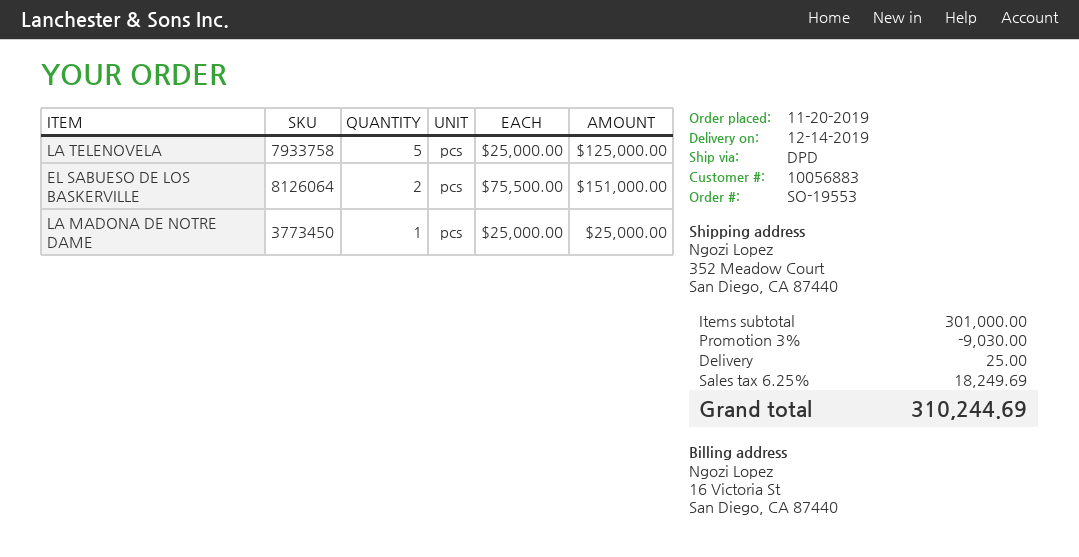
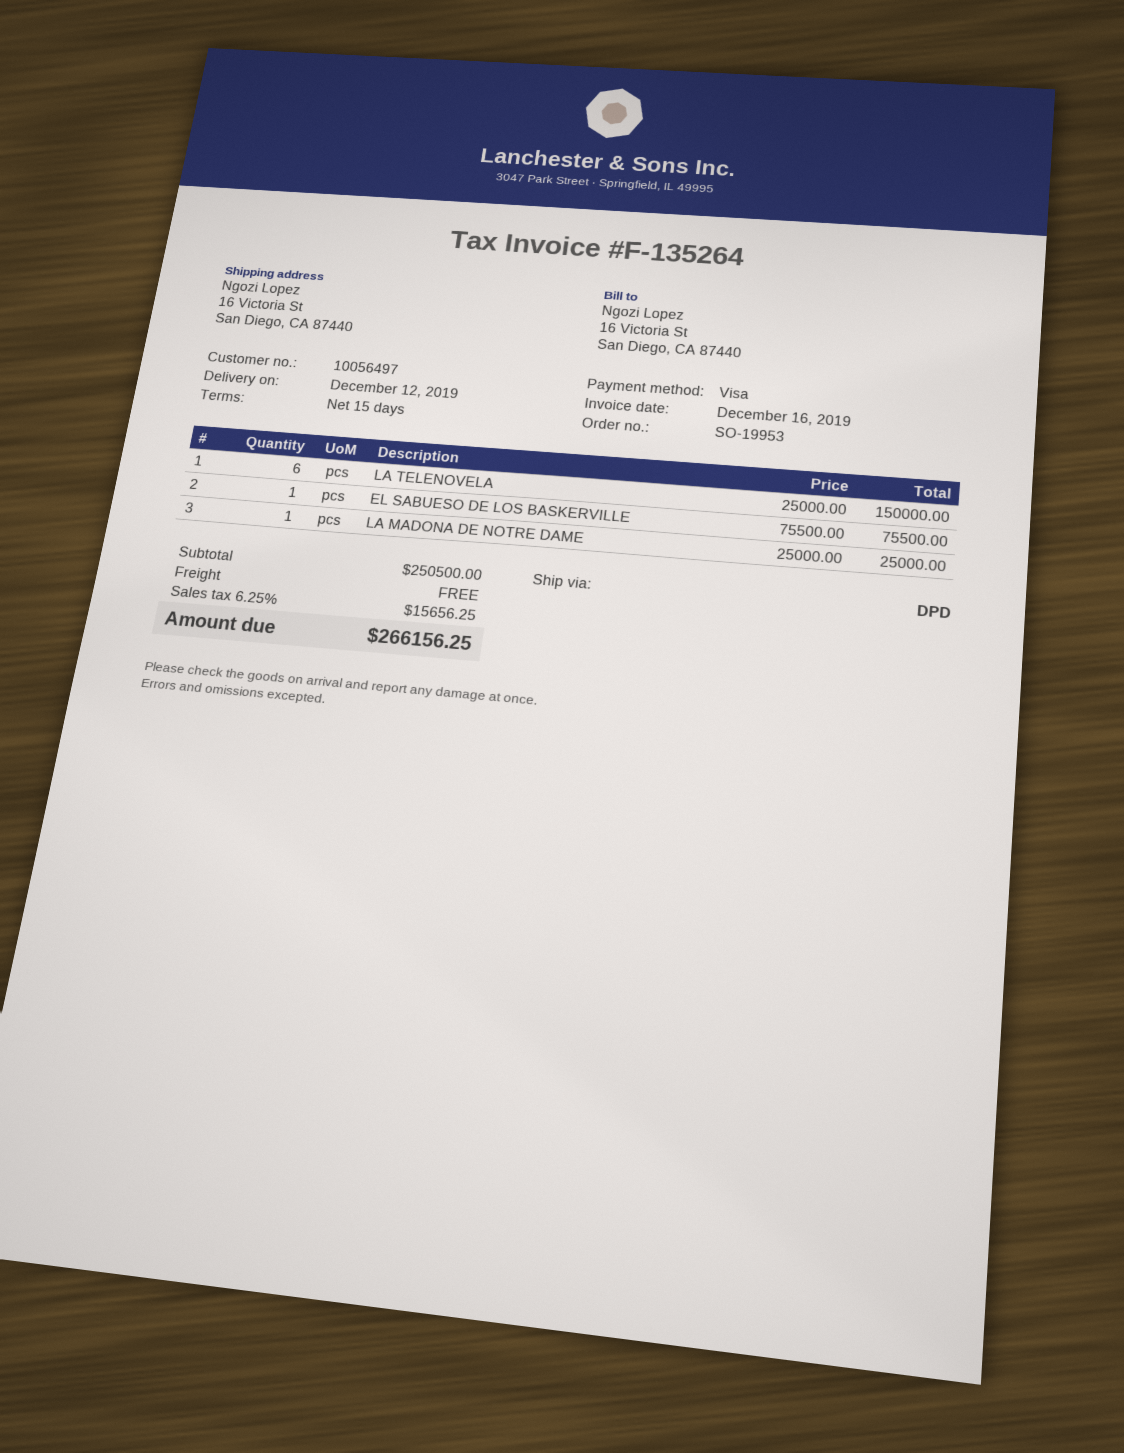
order number: SO-19553 -> SO-19953
delivery date: 2019-12-14 -> 2019-12-12
customer number: 10056883 -> 10056497
ship to: 352 Meadow Court, San Diego, CA 87440 -> 16 Victoria St, San Diego, CA 87440
LA TELENOVELA: 5 x 25000.00 = 125000.00 -> 6 x 25000.00 = 150000.00
EL SABUESO DE LOS BASKERVILLE: 2 x 75500.00 = 151000.00 -> 1 x 75500.00 = 75500.00
subtotal: 301000.00 -> 250500.00
discount: 3% = 9030.00 -> none
shipping: 25.00 -> 0.00
tax: 6.25% = 18249.69 -> 6.25% = 15656.25
total: 310244.69 -> 266156.25

